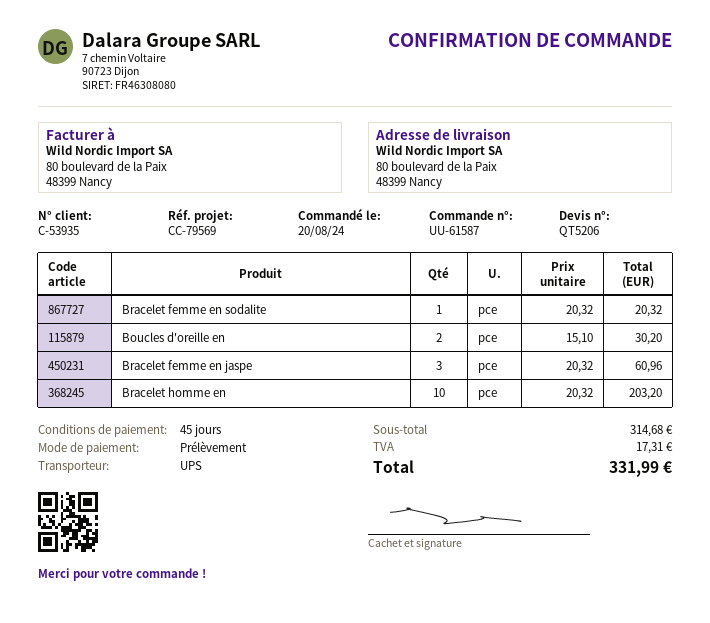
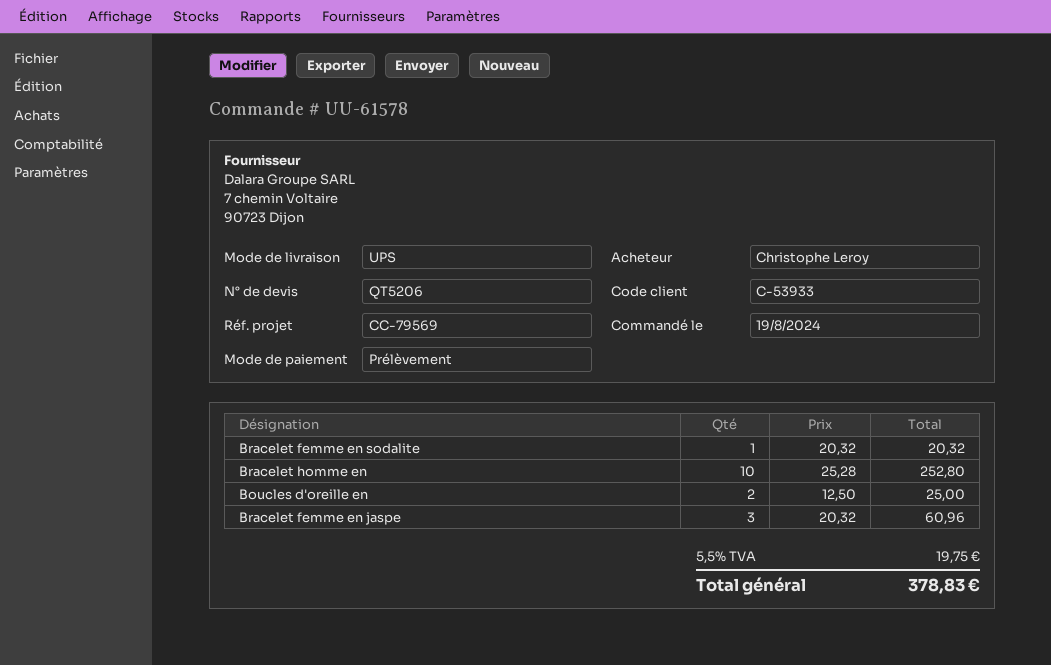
order number: UU-61587 -> UU-61578
order date: 2024-08-20 -> 2024-08-19
customer number: C-53935 -> C-53933
Boucles d'oreille en: 2 x 15.10 = 30.20 -> 2 x 12.50 = 25.00
Bracelet homme en: 10 x 20.32 = 203.20 -> 10 x 25.28 = 252.80
tax: 17.31 -> 19.75
total: 331.99 -> 378.83

